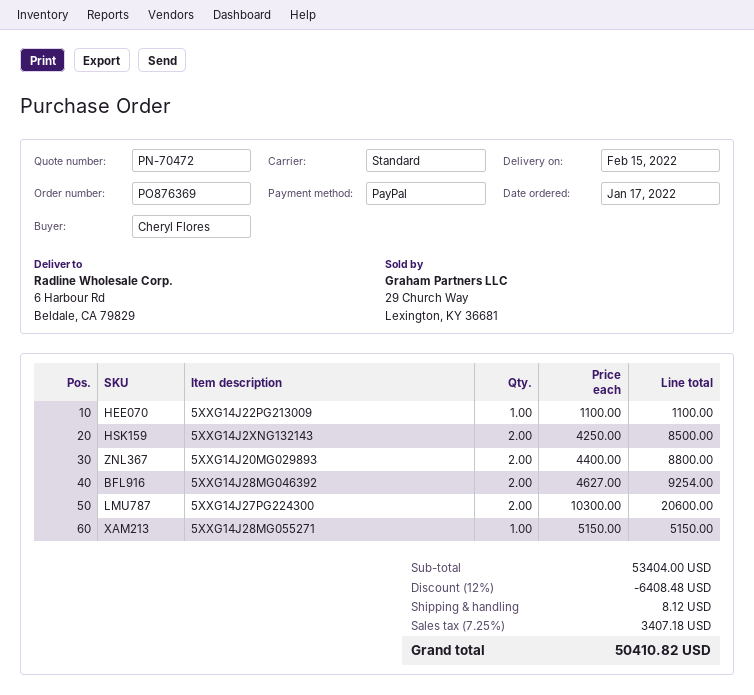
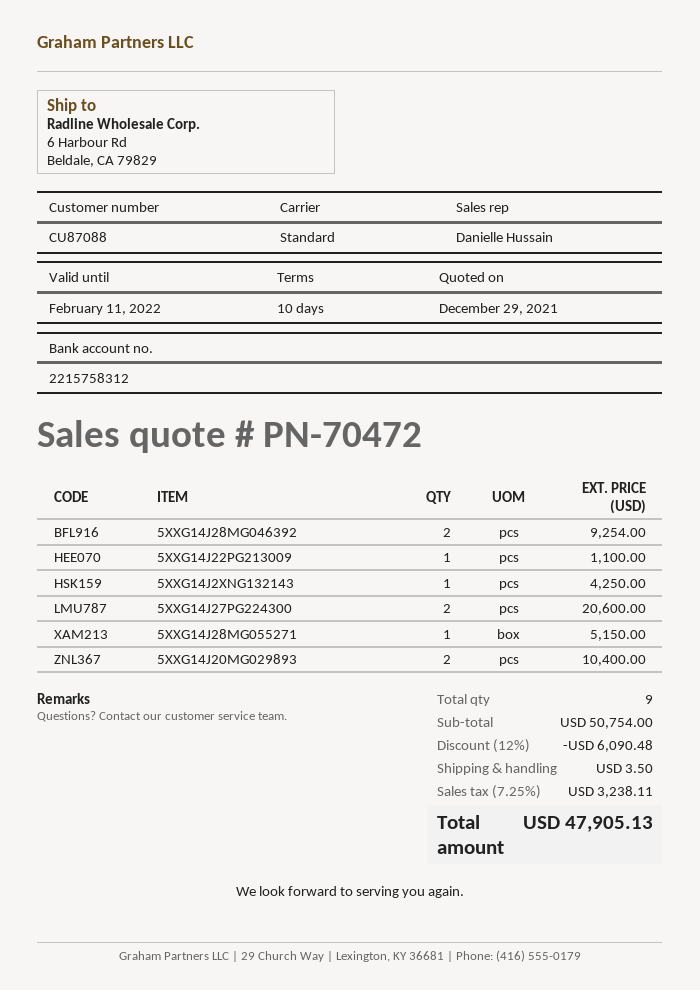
5XXG14J2XNG132143: 2 for 8500.00 -> 1 for 4250.00
5XXG14J20MG029893: 2 for 8800.00 -> 2 for 10400.00
subtotal: 53404.00 -> 50754.00
discount: 12% = 6408.48 -> 12% = 6090.48
shipping: 8.12 -> 3.50
tax: 7.25% = 3407.18 -> 7.25% = 3238.11
total: 50410.82 -> 47905.13

